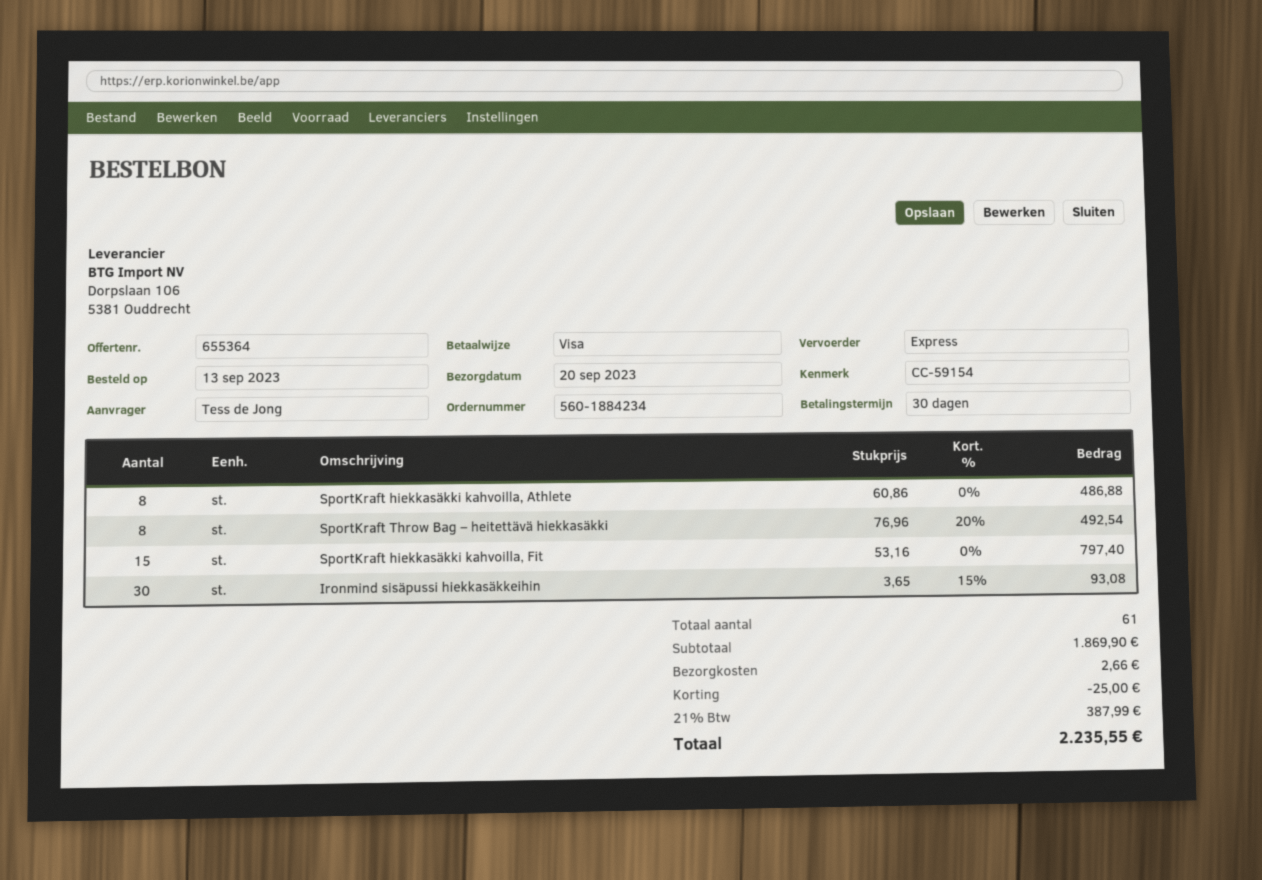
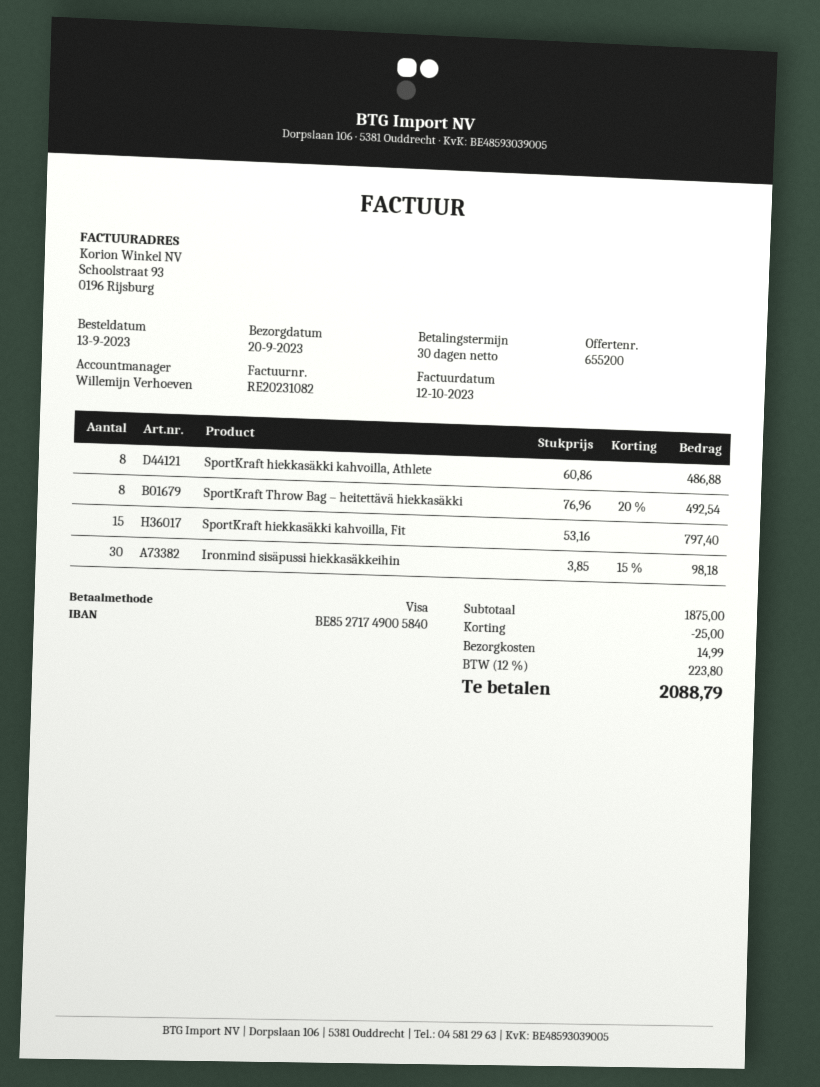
quote number: 655364 -> 655200
Ironmind sisäpussi hiekkasäkkeihin: 30 x 3.65 - 15% = 93.08 -> 30 x 3.85 - 15% = 98.18
subtotal: 1869.90 -> 1875.00
shipping: 2.66 -> 14.99
tax: 21% = 387.99 -> 12% = 223.80
total: 2235.55 -> 2088.79

